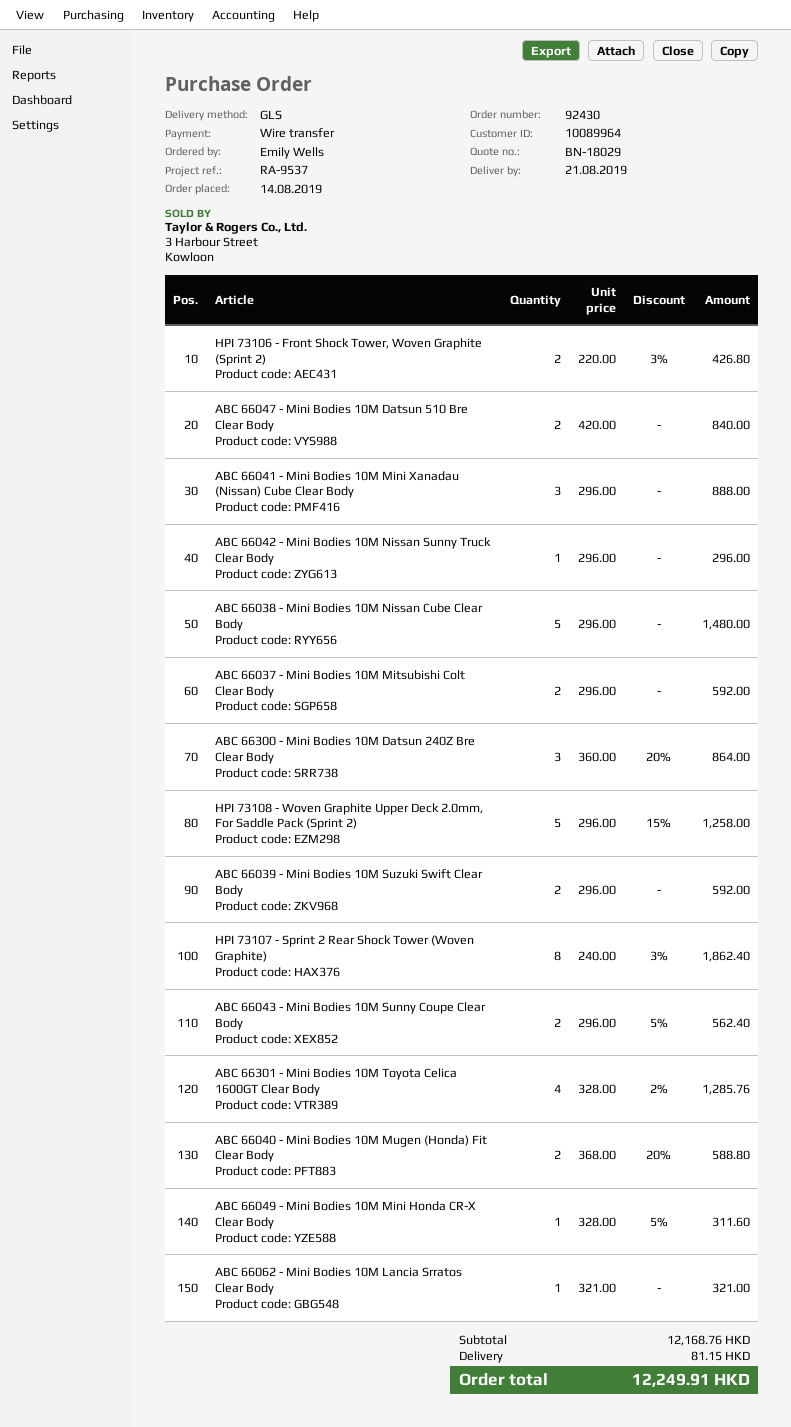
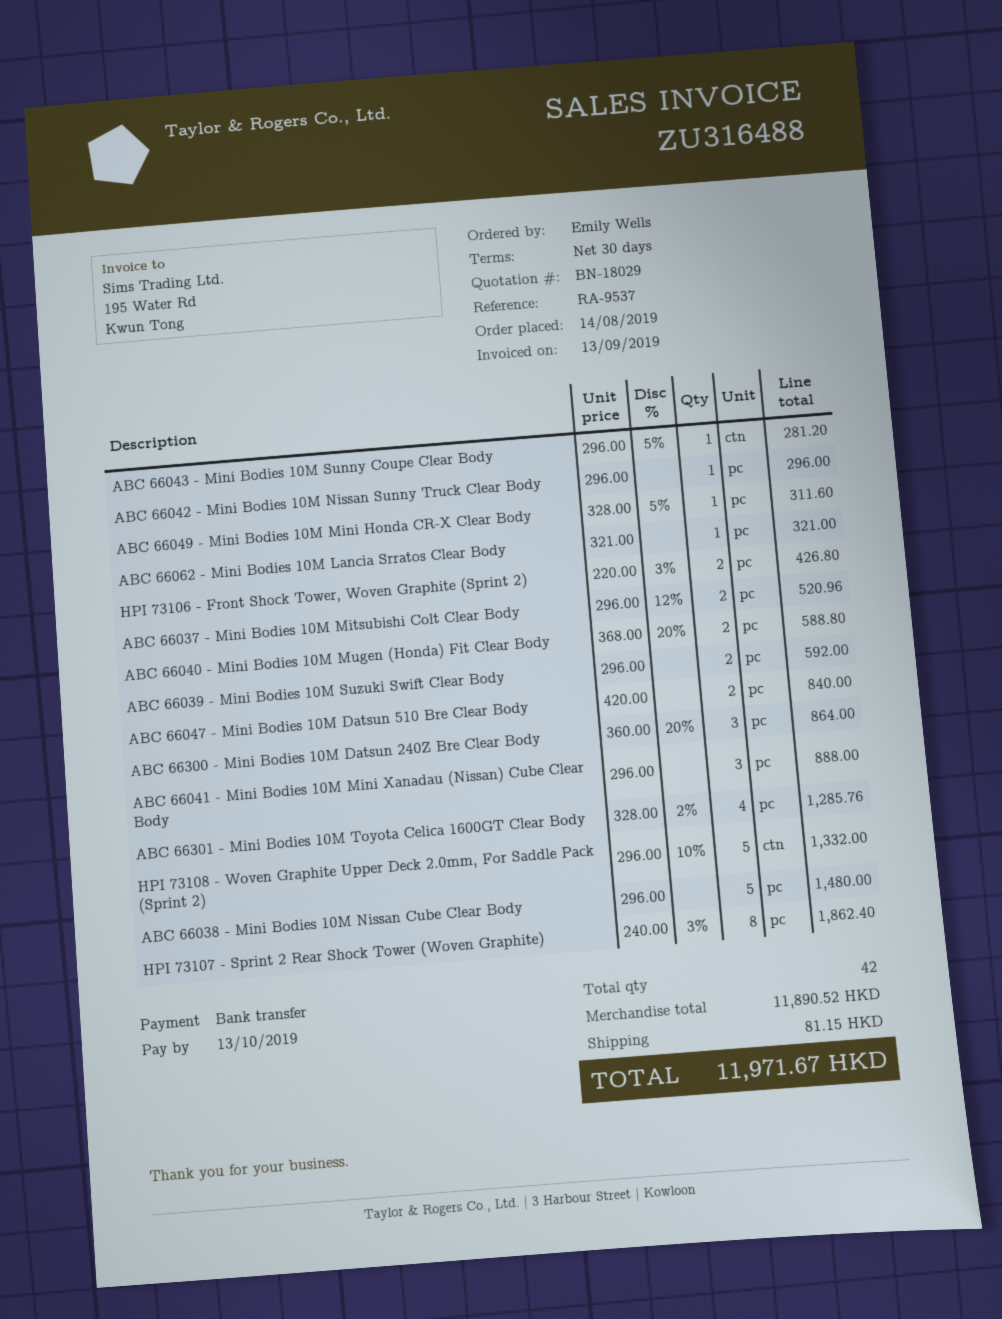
ABC 66037 - Mini Bodies 10M Mitsubishi Colt Clear Body: 2 x 296.00 = 592.00 -> 2 x 296.00 - 12% = 520.96
HPI 73108 - Woven Graphite Upper Deck 2.0mm, For Saddle Pack (Sprint 2): 5 x 296.00 - 15% = 1258.00 -> 5 x 296.00 - 10% = 1332.00
ABC 66043 - Mini Bodies 10M Sunny Coupe Clear Body: 2 x 296.00 - 5% = 562.40 -> 1 x 296.00 - 5% = 281.20
subtotal: 12168.76 -> 11890.52
total: 12249.91 -> 11971.67

